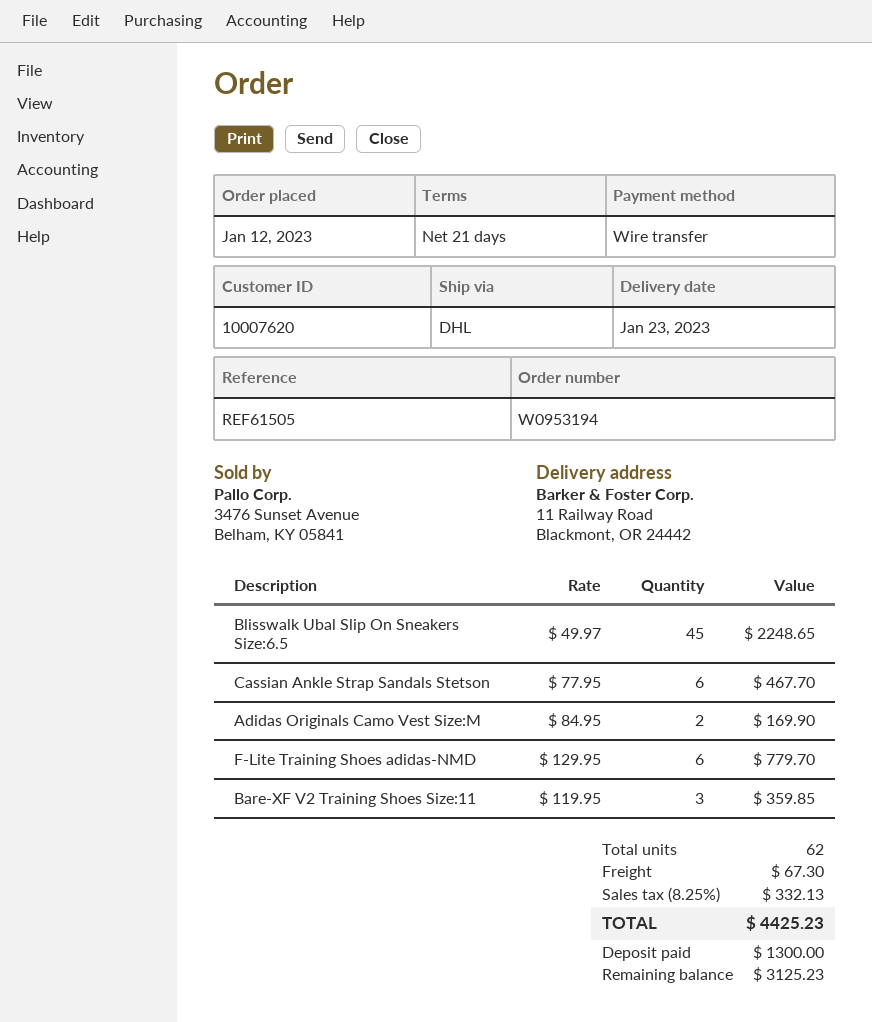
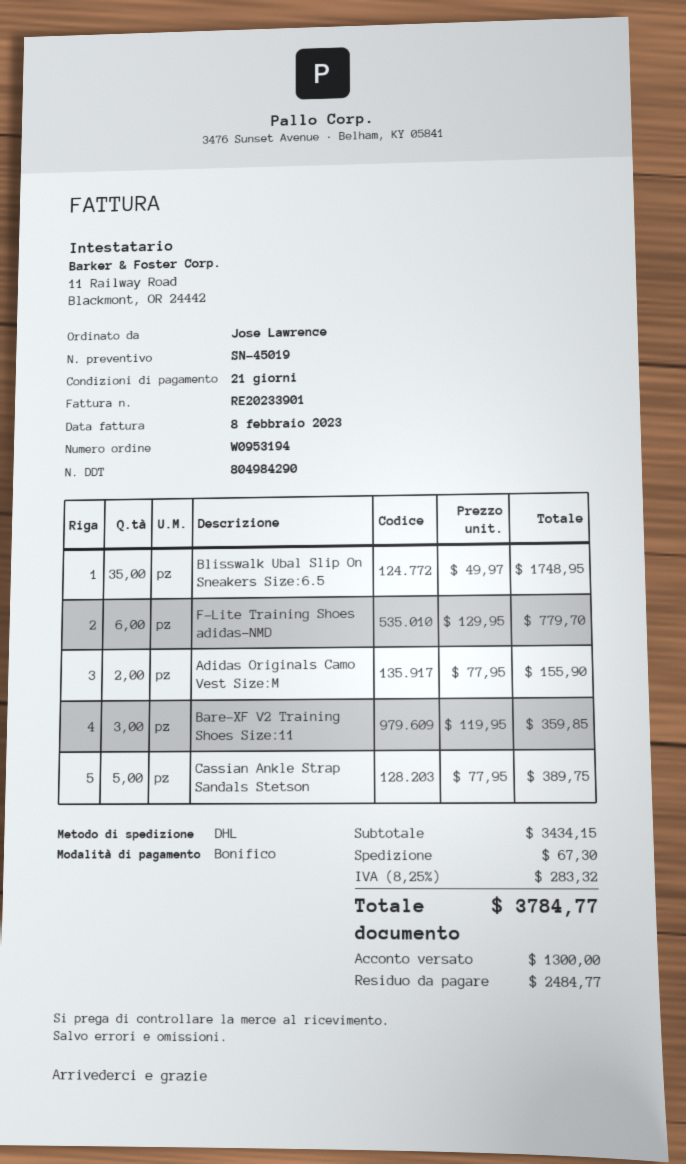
Blisswalk Ubal Slip On Sneakers Size:6.5: 45 x 49.97 = 2248.65 -> 35 x 49.97 = 1748.95
Cassian Ankle Strap Sandals Stetson: 6 x 77.95 = 467.70 -> 5 x 77.95 = 389.75
Adidas Originals Camo Vest Size:M: 2 x 84.95 = 169.90 -> 2 x 77.95 = 155.90
tax: 8.25% = 332.13 -> 8.25% = 283.32
total: 4425.23 -> 3784.77
balance: 3125.23 -> 2484.77

